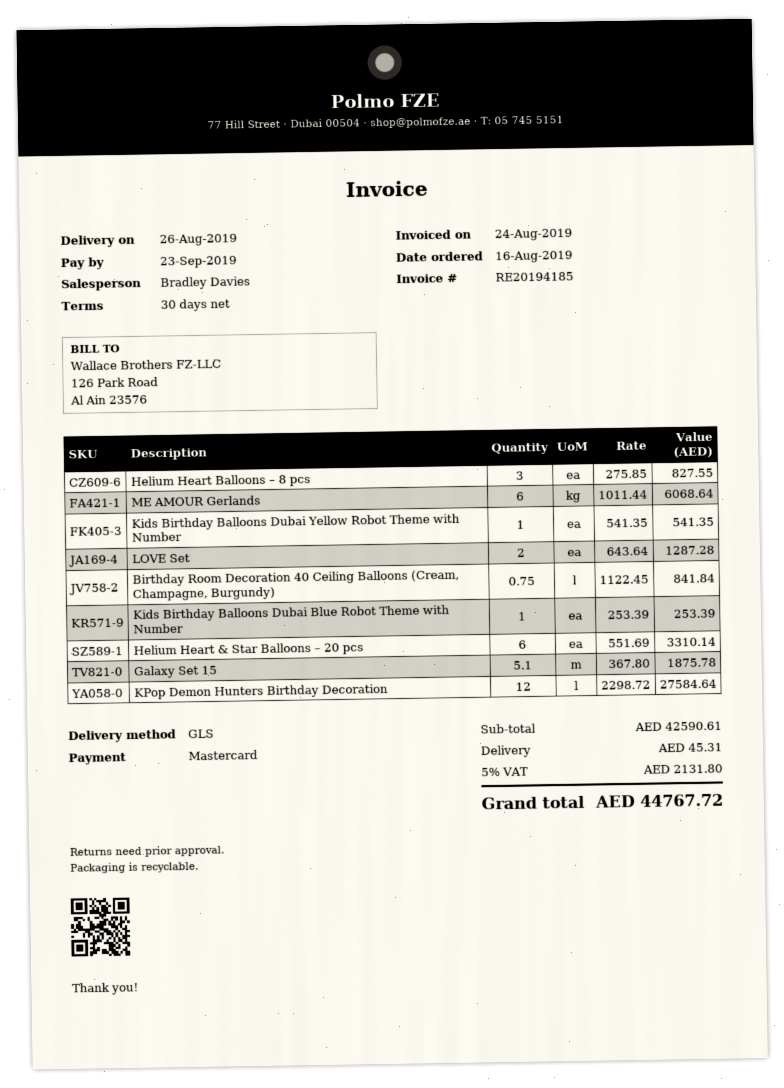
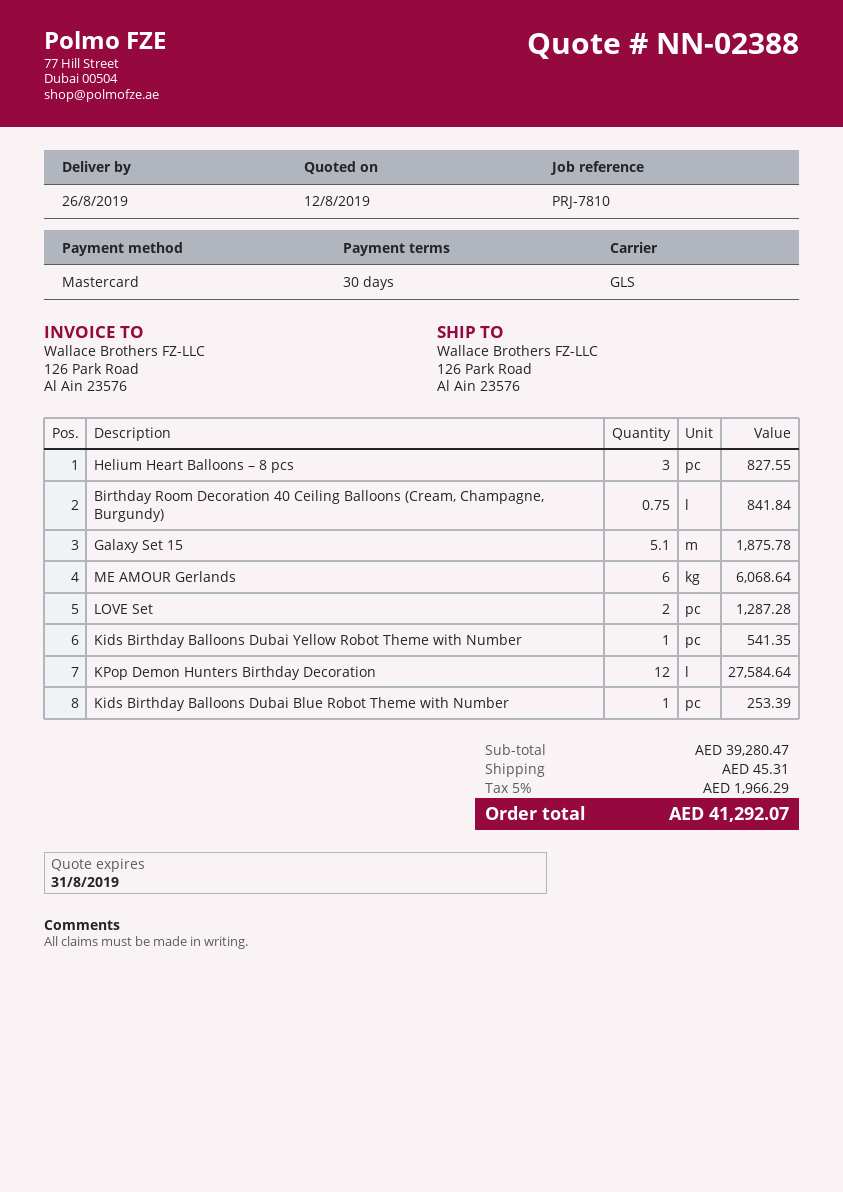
Helium Heart & Star Balloons – 20 pcs: 6 for 3310.14 -> none
subtotal: 42590.61 -> 39280.47
tax: 5% = 2131.80 -> 5% = 1966.29
total: 44767.72 -> 41292.07

